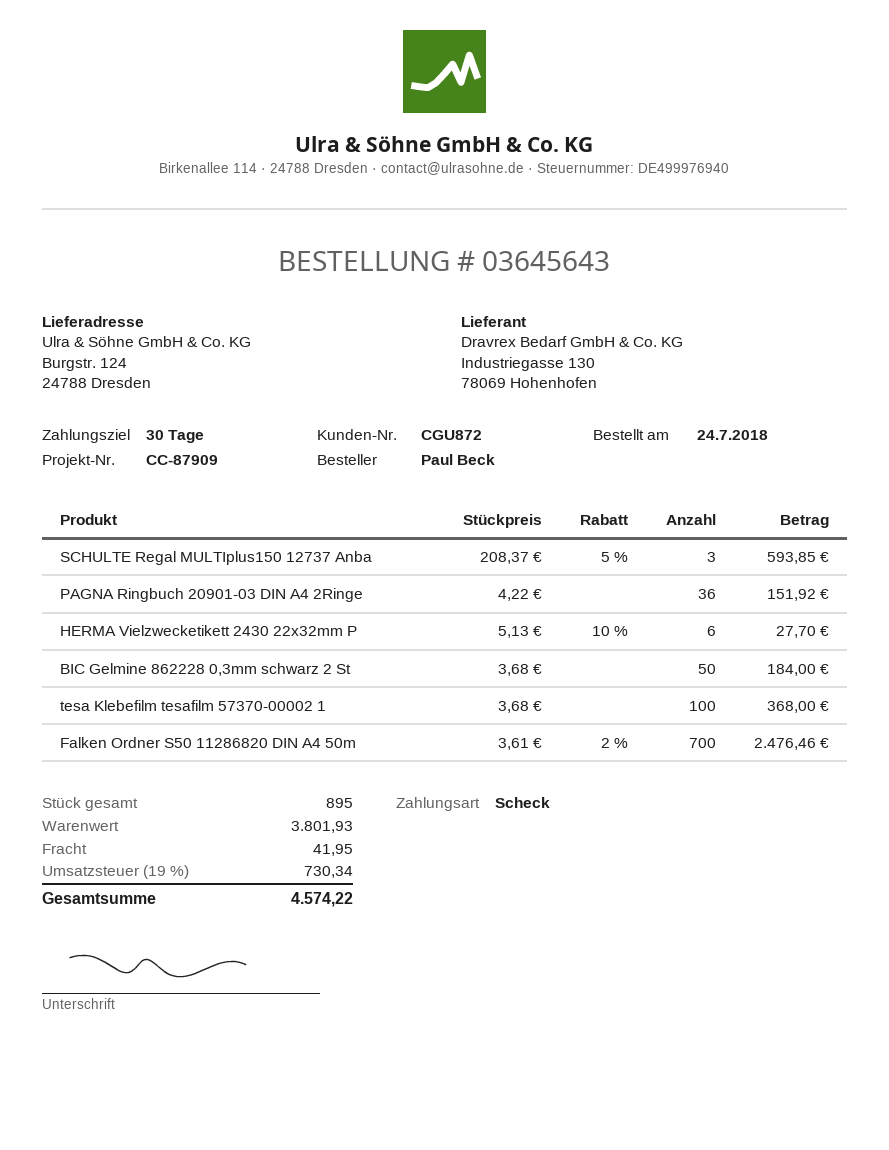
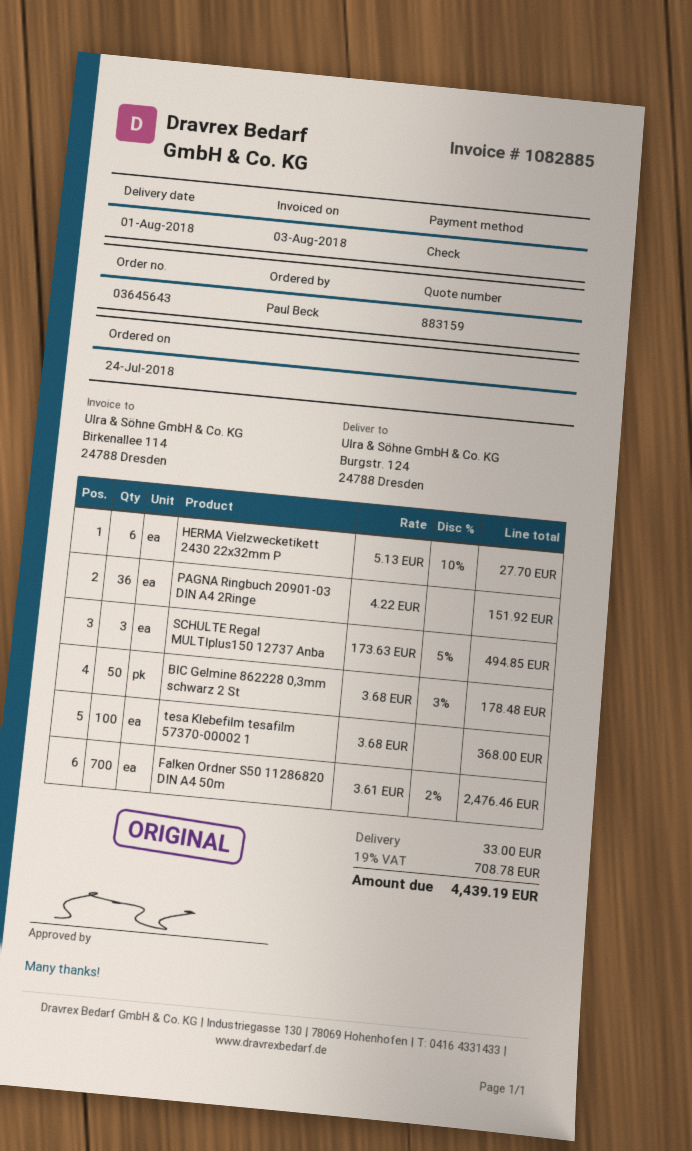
SCHULTE Regal MULTIplus150 12737 Anba: 3 x 208.37 - 5% = 593.85 -> 3 x 173.63 - 5% = 494.85
BIC Gelmine 862228 0,3mm schwarz 2 St: 50 x 3.68 = 184.00 -> 50 x 3.68 - 3% = 178.48
shipping: 41.95 -> 33.00
tax: 19% = 730.34 -> 19% = 708.78
total: 4574.22 -> 4439.19

